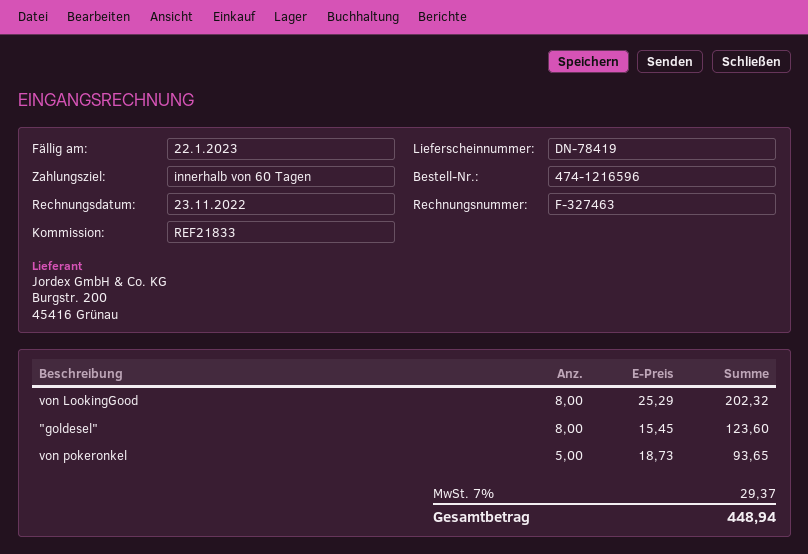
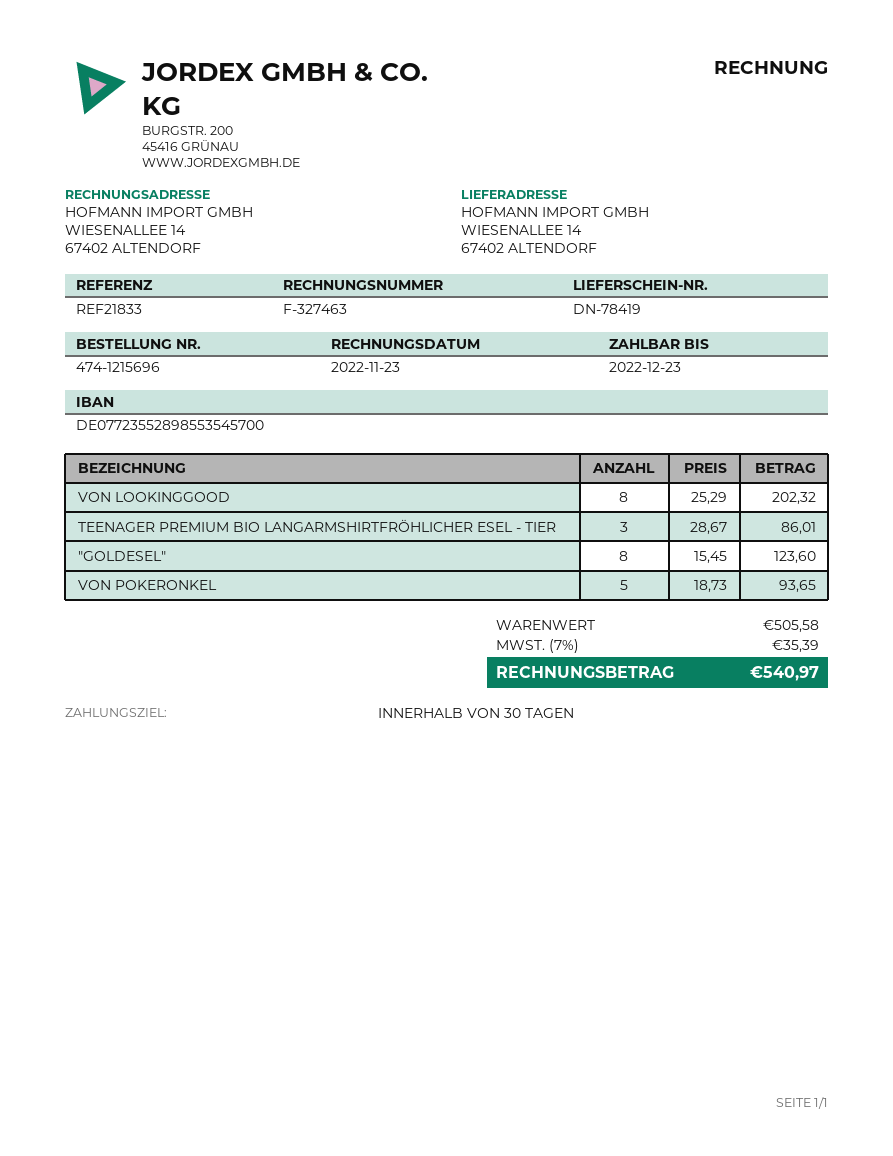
order number: 474-1216596 -> 474-1215696
payment terms: 60 days -> 30 days
due date: 2023-01-22 -> 2022-12-23
TEENAGER PREMIUM BIO LANGARMSHIRTFRÖHLICHER ESEL - TIER: none -> 3 x 28.67 = 86.01
tax: 7% = 29.37 -> 7% = 35.39
total: 448.94 -> 540.97

